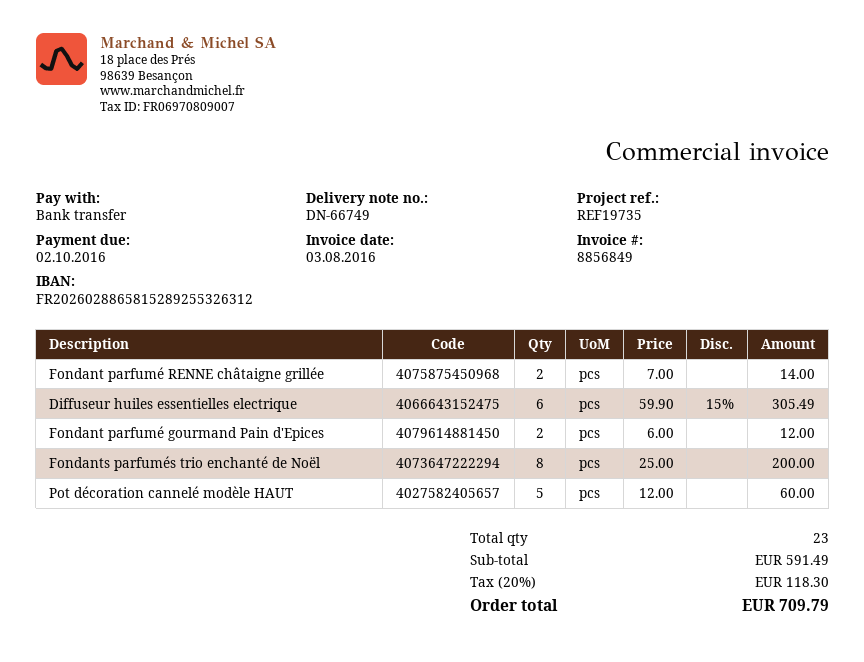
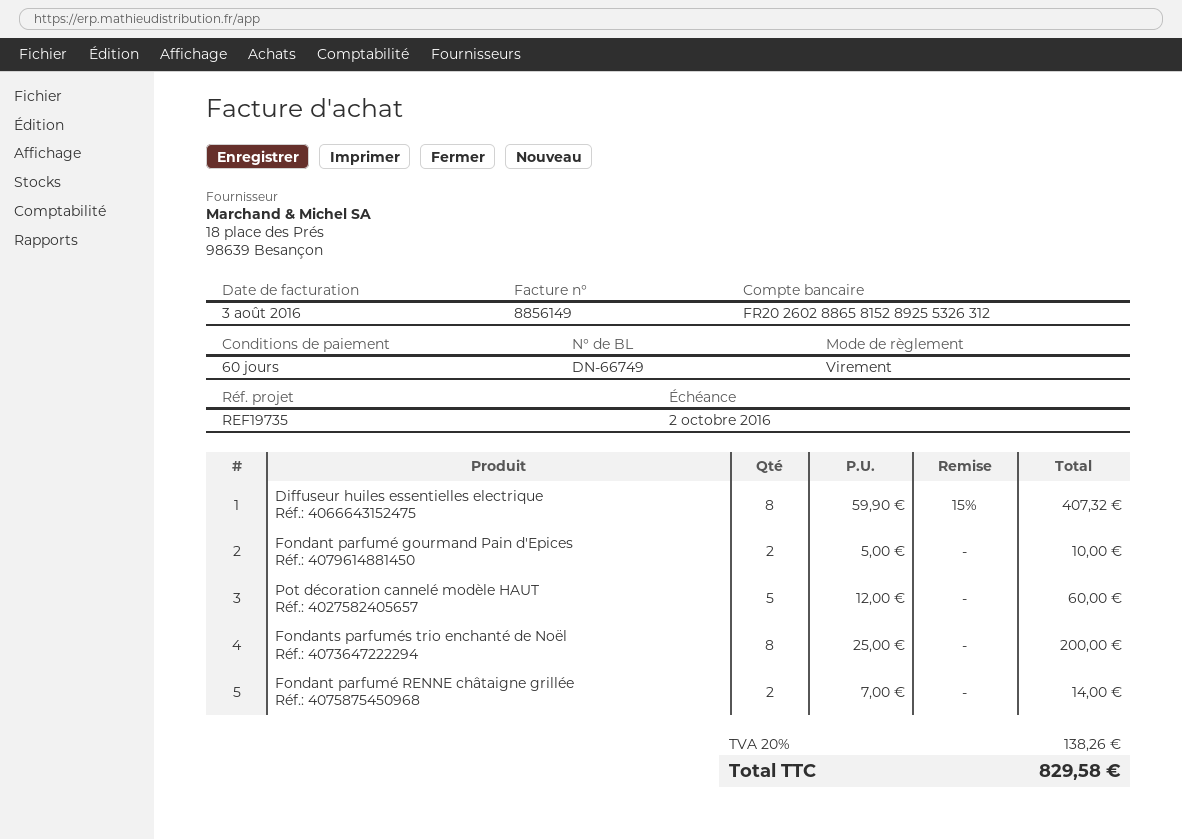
invoice number: 8856849 -> 8856149
Diffuseur huiles essentielles electrique: 6 x 59.90 - 15% = 305.49 -> 8 x 59.90 - 15% = 407.32
Fondant parfumé gourmand Pain d'Epices: 2 x 6.00 = 12.00 -> 2 x 5.00 = 10.00
tax: 20% = 118.30 -> 20% = 138.26
total: 709.79 -> 829.58

